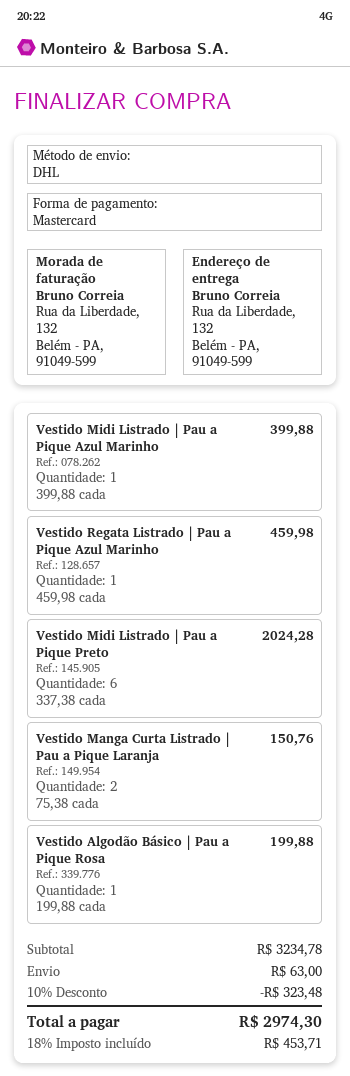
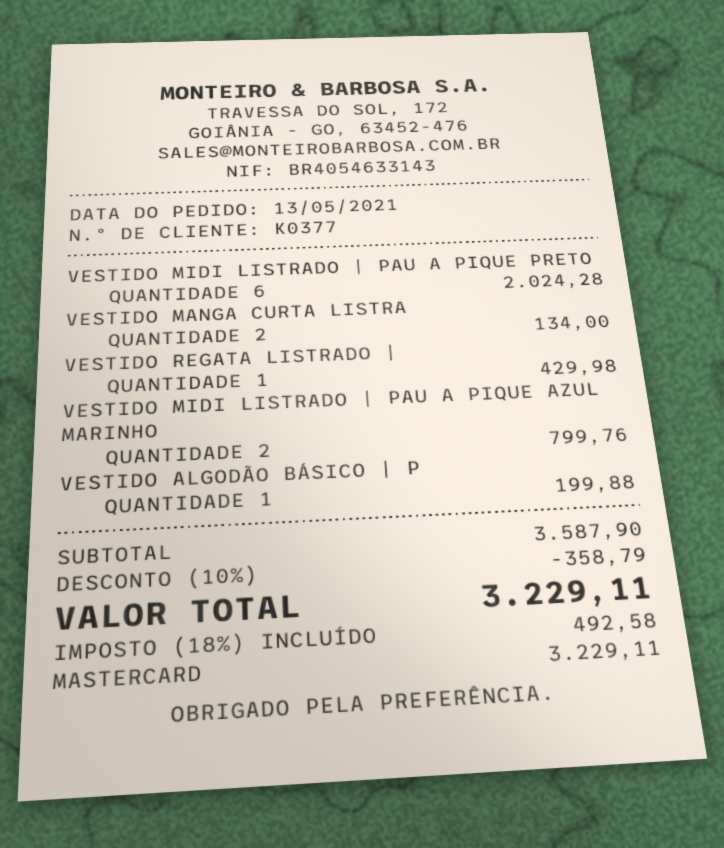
Vestido Midi Listrado | Pau a Pique Azul Marinho: 1 for 399.88 -> 2 for 799.76
Vestido Regata Listrado | Pau a Pique Azul Marinho: 1 for 459.98 -> 1 for 429.98
Vestido Manga Curta Listrado | Pau a Pique Laranja: 2 for 150.76 -> 2 for 134.00
subtotal: 3234.78 -> 3587.90
discount: 10% = 323.48 -> 10% = 358.79
shipping: 63.00 -> none
tax: 18% = 453.71 -> 18% = 492.58
total: 2974.30 -> 3229.11

